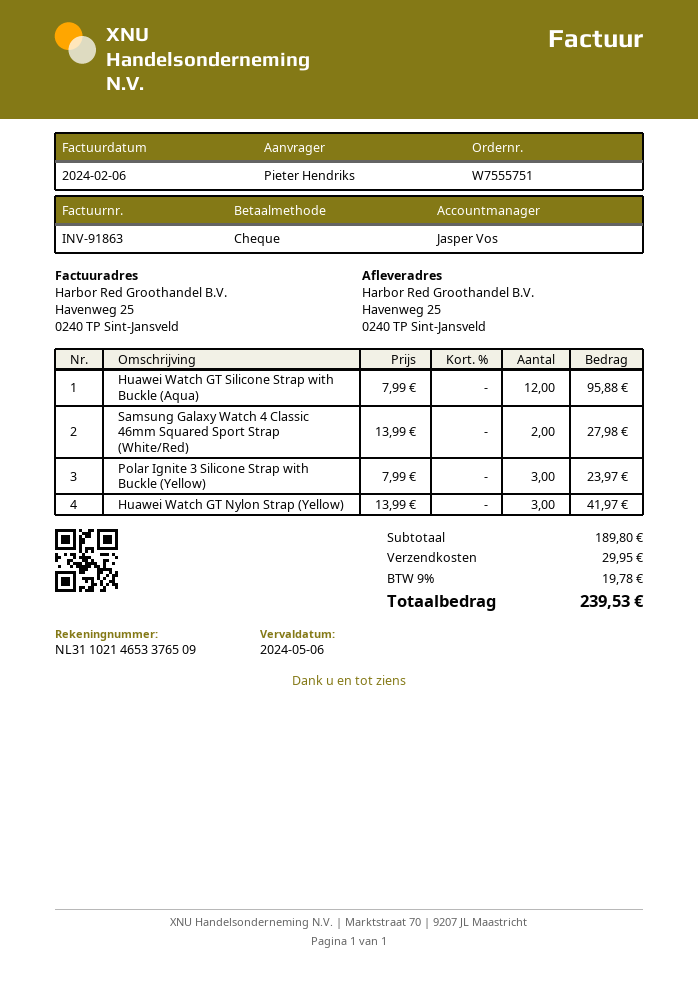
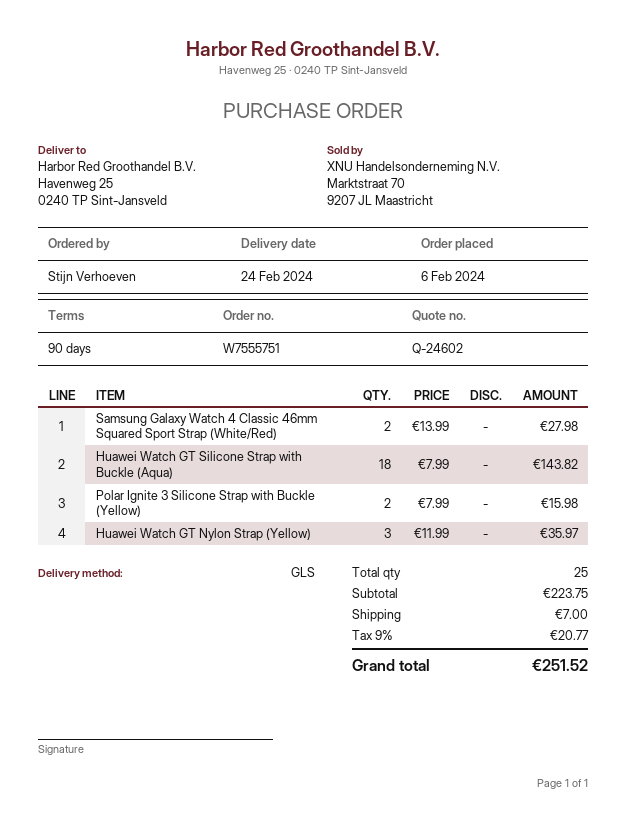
ordered by: Pieter Hendriks -> Stijn Verhoeven
Huawei Watch GT Silicone Strap with Buckle (Aqua): 12 x 7.99 = 95.88 -> 18 x 7.99 = 143.82
Polar Ignite 3 Silicone Strap with Buckle (Yellow): 3 x 7.99 = 23.97 -> 2 x 7.99 = 15.98
Huawei Watch GT Nylon Strap (Yellow): 3 x 13.99 = 41.97 -> 3 x 11.99 = 35.97
subtotal: 189.80 -> 223.75
shipping: 29.95 -> 7.00
tax: 9% = 19.78 -> 9% = 20.77
total: 239.53 -> 251.52

